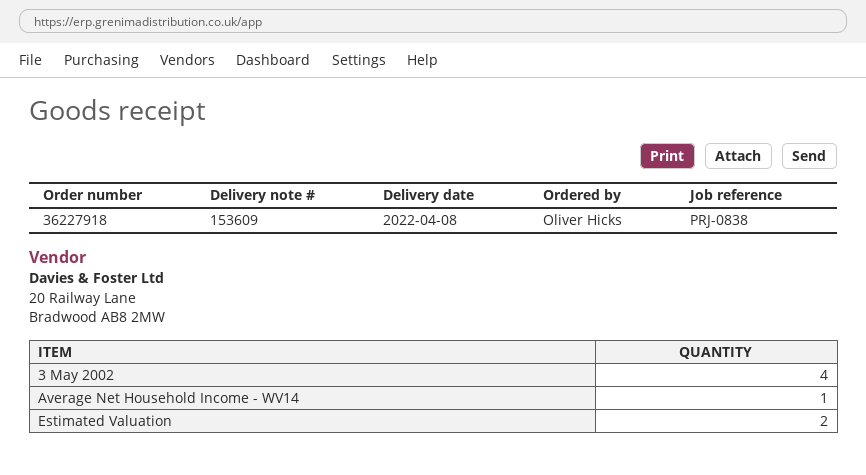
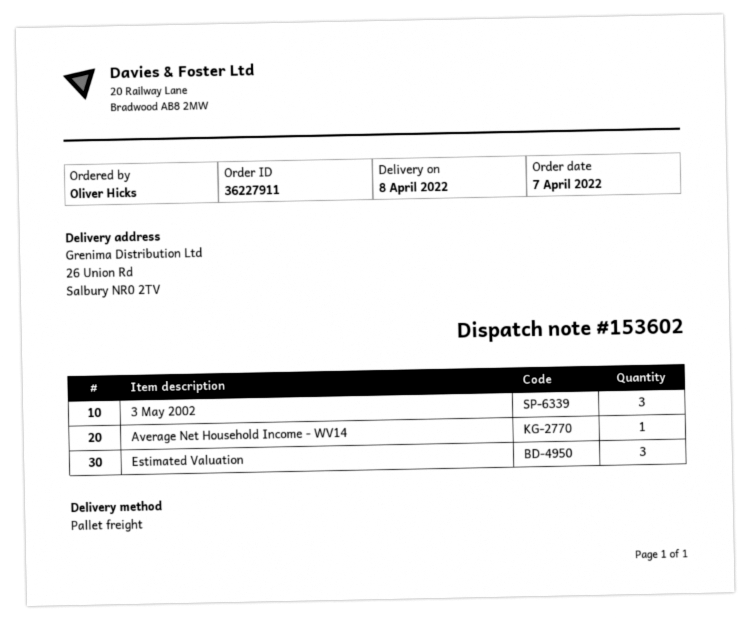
order number: 36227918 -> 36227911
delivery note number: 153609 -> 153602
3 May 2002: 4 -> 3
Estimated Valuation: 2 -> 3

